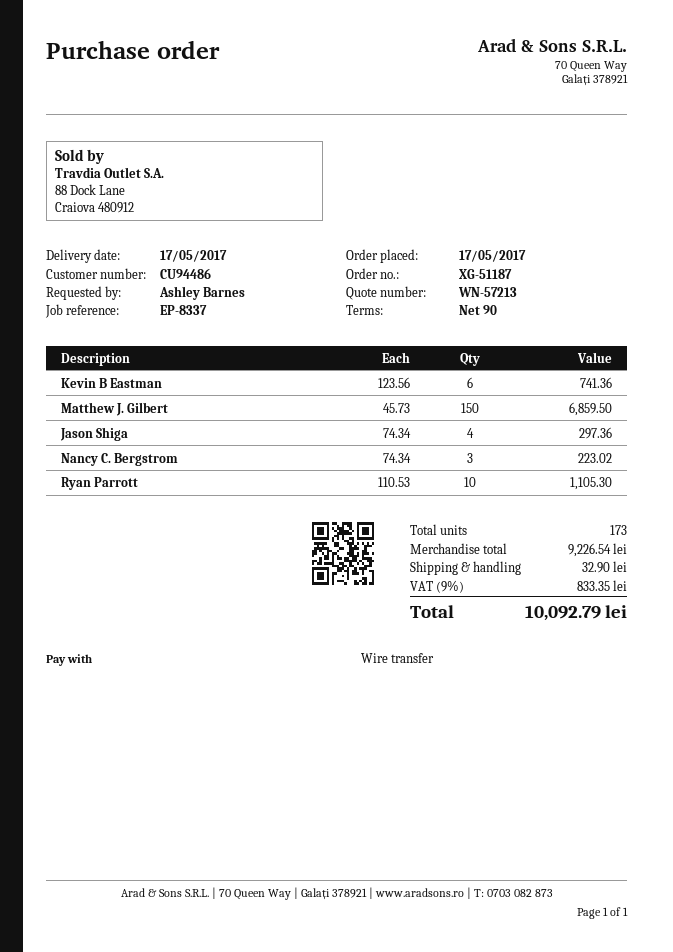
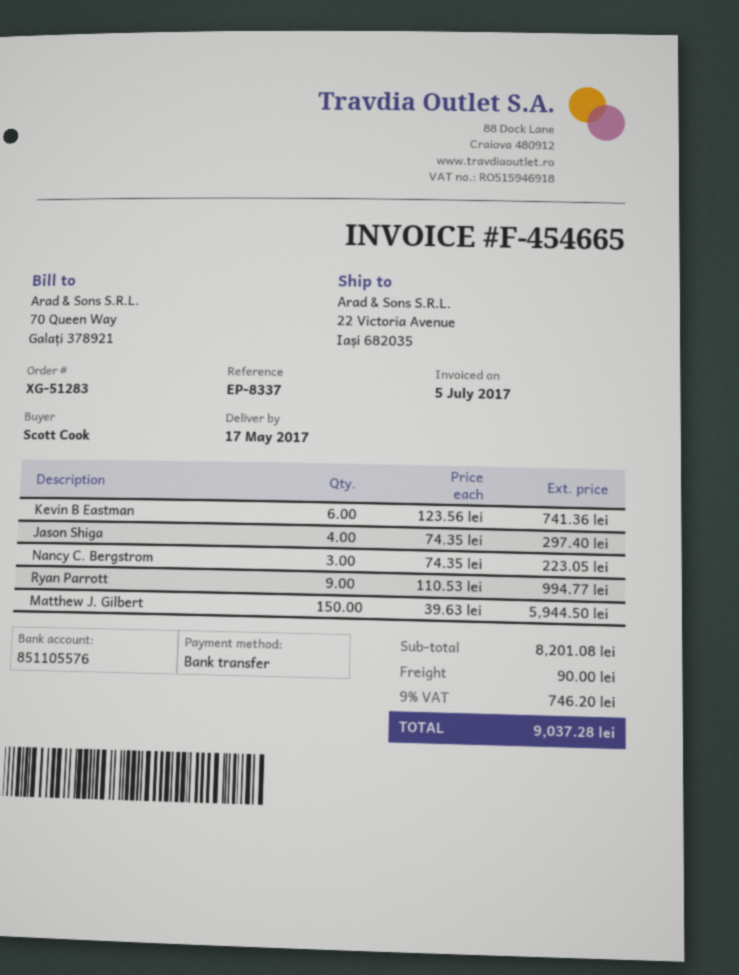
order number: XG-51187 -> XG-51283
ordered by: Ashley Barnes -> Scott Cook
Matthew J. Gilbert: 150 x 45.73 = 6859.50 -> 150 x 39.63 = 5944.50
Jason Shiga: 4 x 74.34 = 297.36 -> 4 x 74.35 = 297.40
Nancy C. Bergstrom: 3 x 74.34 = 223.02 -> 3 x 74.35 = 223.05
Ryan Parrott: 10 x 110.53 = 1105.30 -> 9 x 110.53 = 994.77
subtotal: 9226.54 -> 8201.08
shipping: 32.90 -> 90.00
tax: 9% = 833.35 -> 9% = 746.20
total: 10092.79 -> 9037.28

